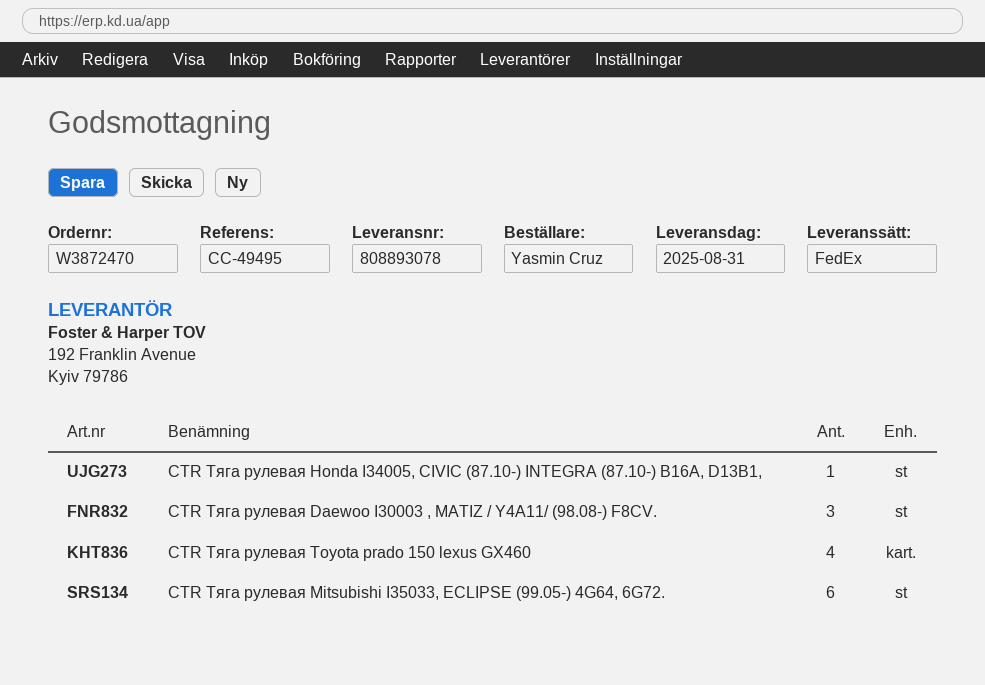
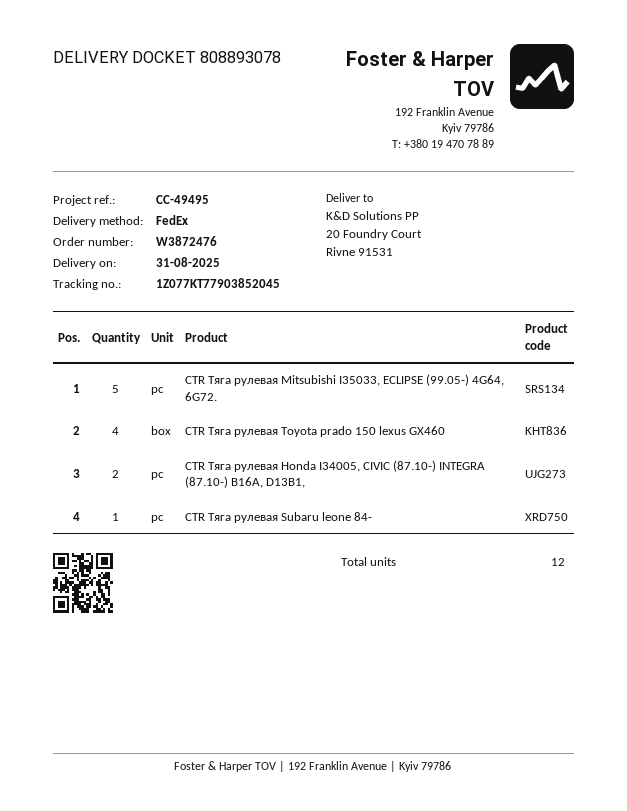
order number: W3872470 -> W3872476
CTR Тяга рулевая Honda I34005, CIVIC (87.10-) INTEGRA (87.10-) B16A, D13B1,: 1 -> 2
CTR Тяга рулевая Daewoo I30003 , MATIZ / Y4A11/ (98.08-) F8CV.: 3 -> none
CTR Тяга рулевая Mitsubishi I35033, ECLIPSE (99.05-) 4G64, 6G72.: 6 -> 5
CTR Тяга рулевая Subaru leone 84-: none -> 1

